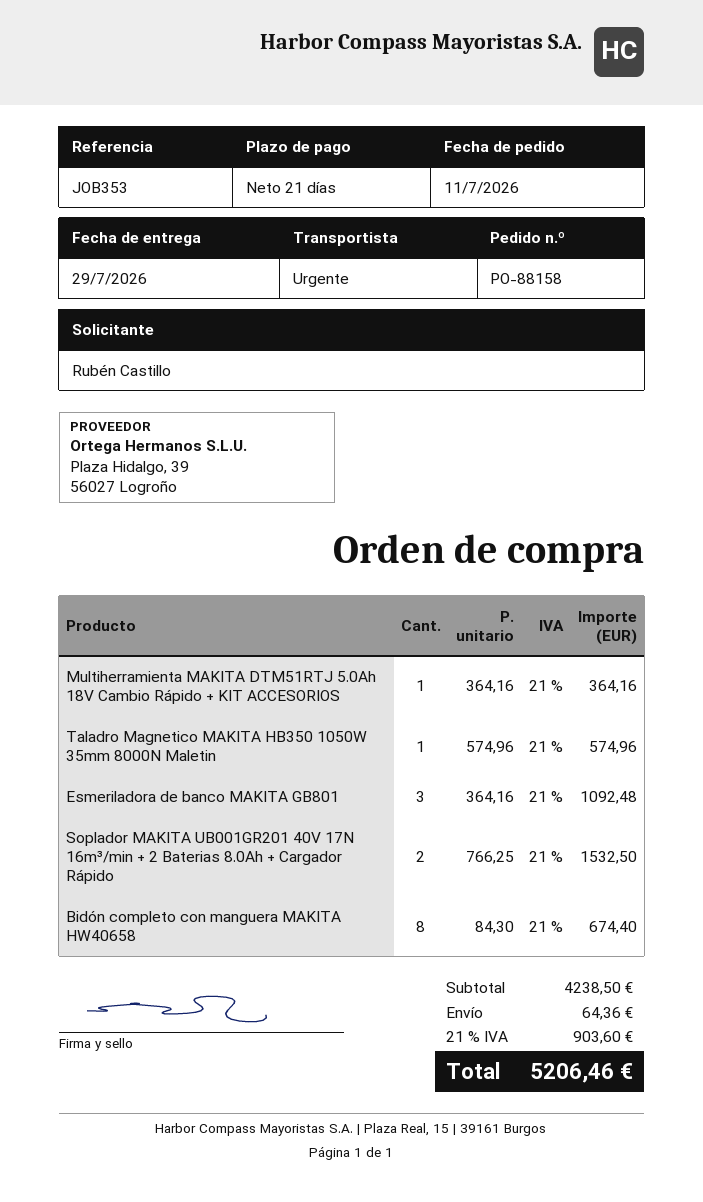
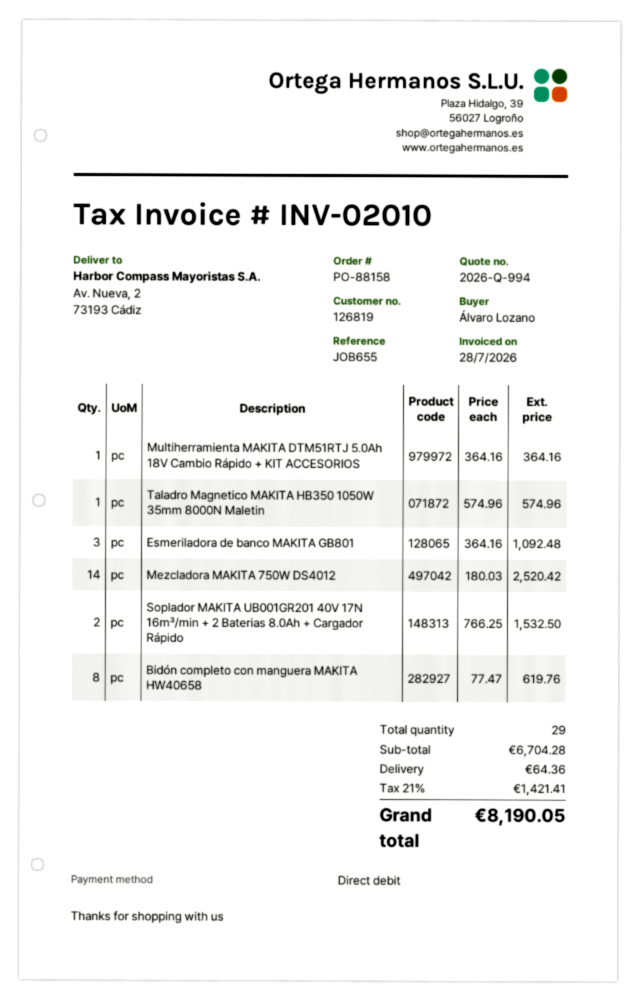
reference: JOB353 -> JOB655
ordered by: Rubén Castillo -> Álvaro Lozano
Bidón completo con manguera MAKITA HW40658: 8 x 84.30 = 674.40 -> 8 x 77.47 = 619.76
Mezcladora MAKITA 750W DS4012: none -> 14 x 180.03 = 2520.42
subtotal: 4238.50 -> 6704.28
tax: 21% = 903.60 -> 21% = 1421.41
total: 5206.46 -> 8190.05

